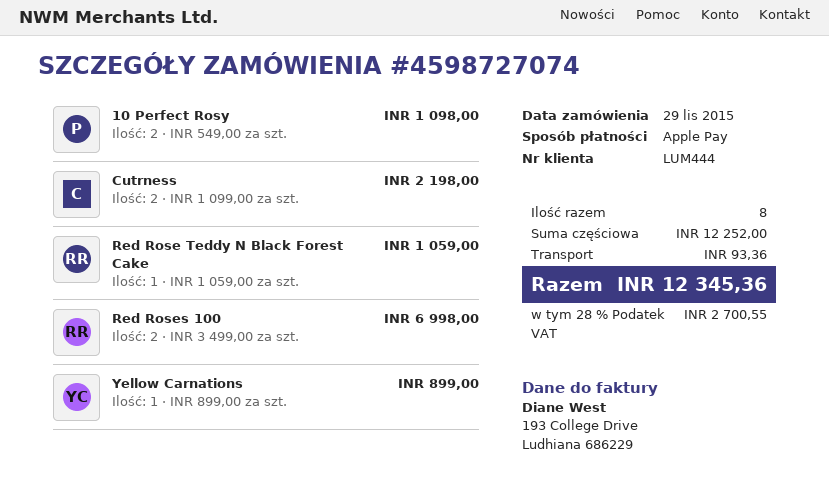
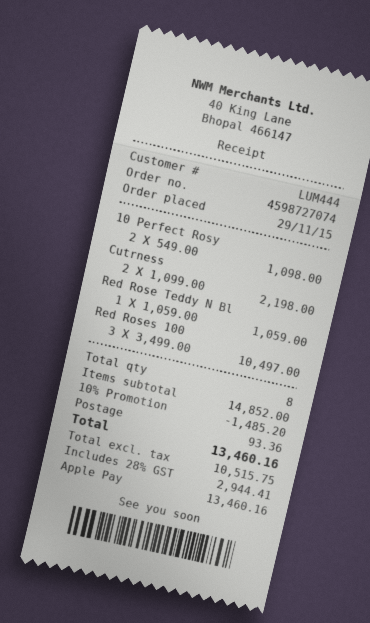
Red Roses 100: 2 x 3499.00 = 6998.00 -> 3 x 3499.00 = 10497.00
Yellow Carnations: 1 x 899.00 = 899.00 -> none
subtotal: 12252.00 -> 14852.00
discount: none -> 10% = 1485.20
tax: 28% = 2700.55 -> 28% = 2944.41
total: 12345.36 -> 13460.16

